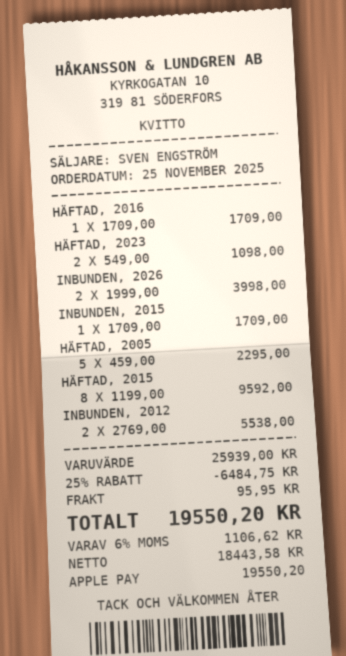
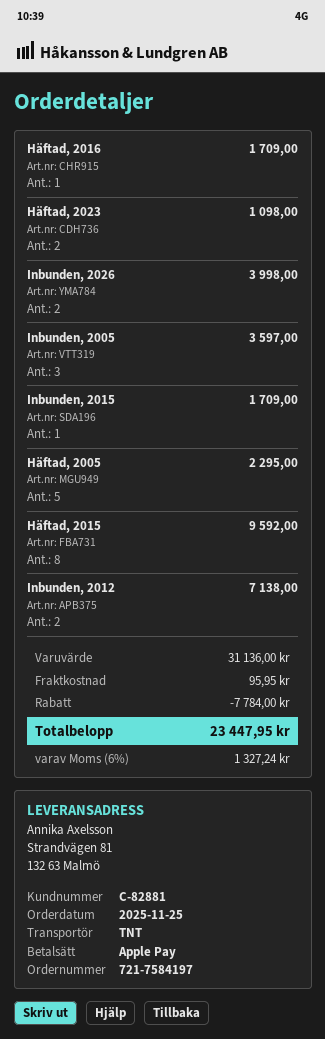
INBUNDEN, 2012: 2 for 5538.00 -> 2 for 7138.00
Inbunden, 2005: none -> 3 for 3597.00
subtotal: 25939.00 -> 31136.00
discount: 6484.75 -> 7784.00
tax: 6% = 1106.62 -> 6% = 1327.24
total: 19550.20 -> 23447.95

